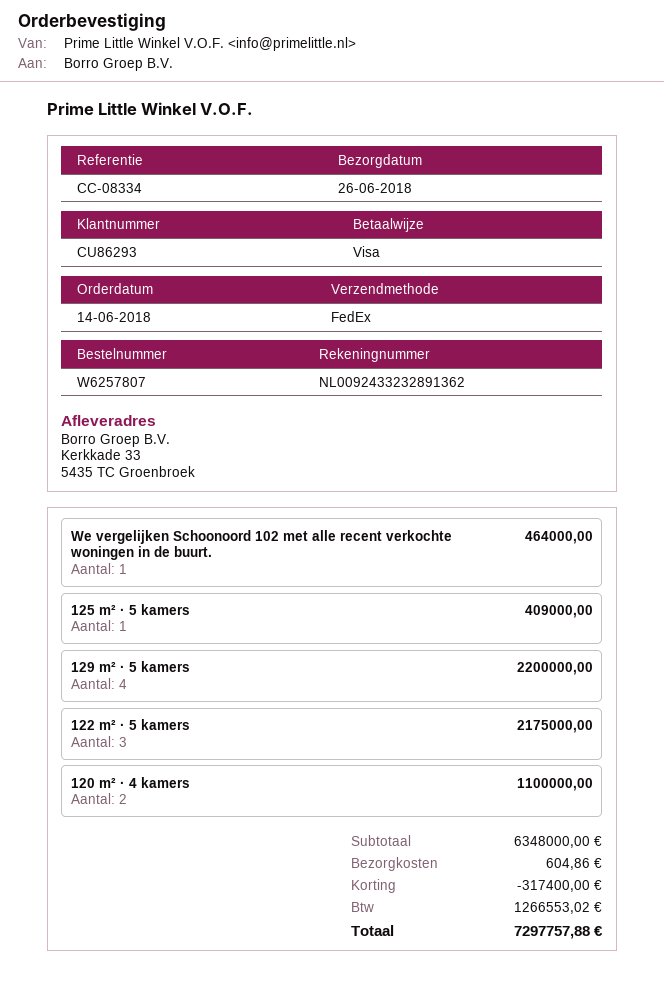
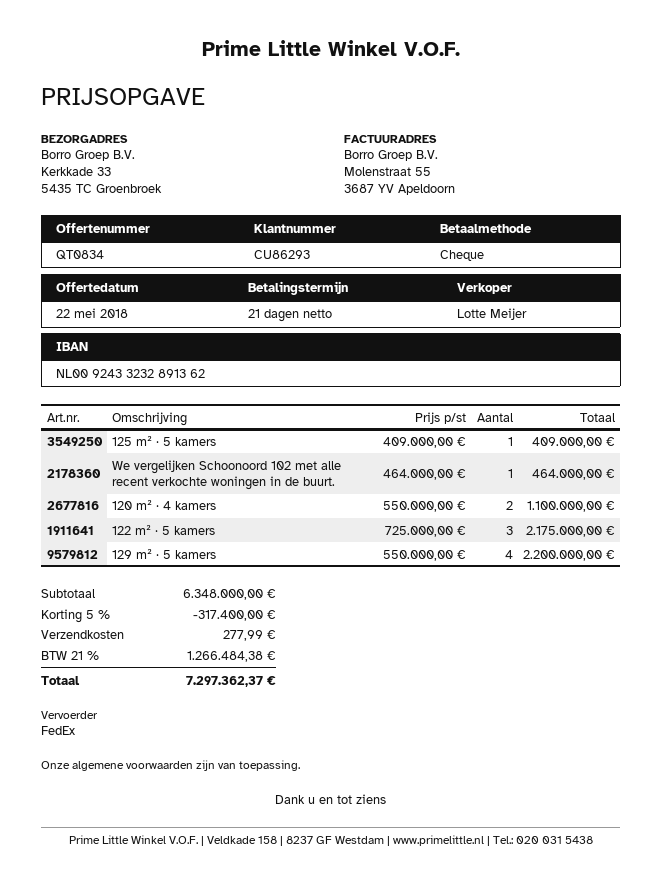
payment method: Visa -> cheque
shipping: 604.86 -> 277.99
tax: 1266553.02 -> 1266484.38
total: 7297757.88 -> 7297362.37

